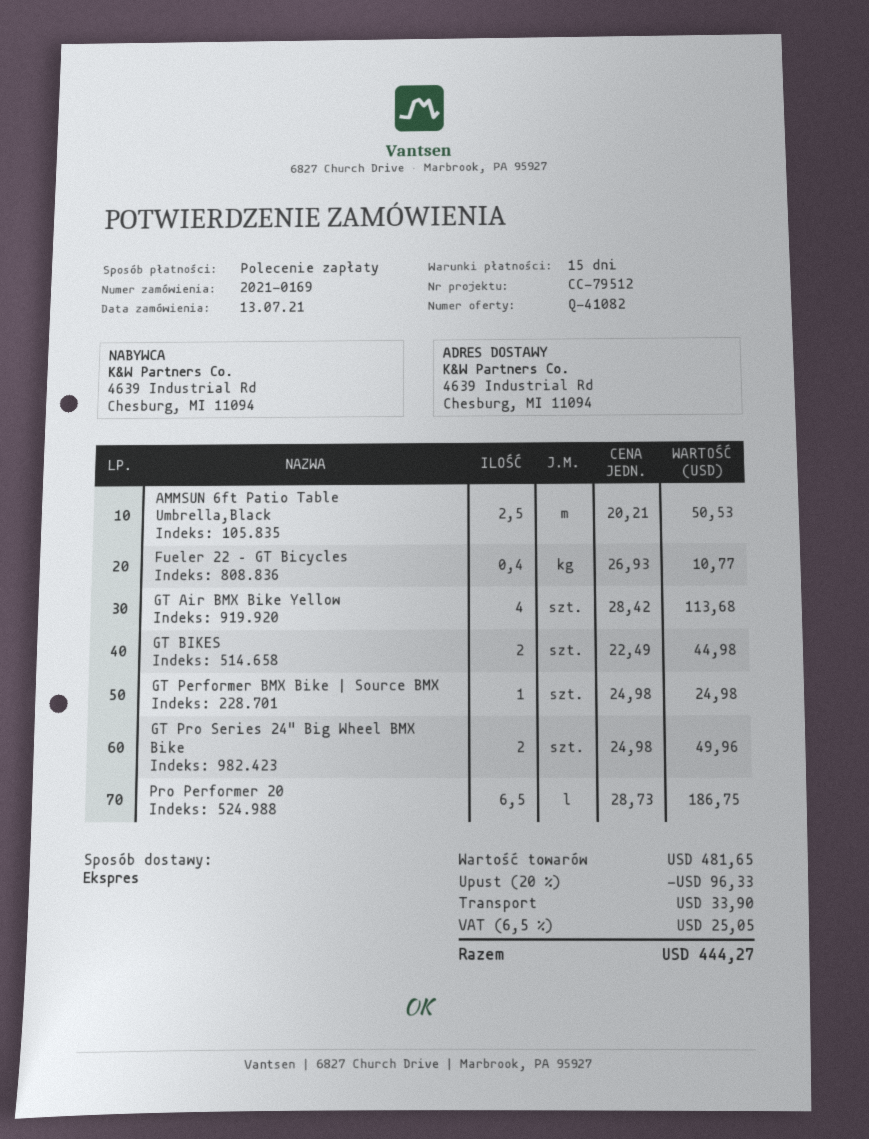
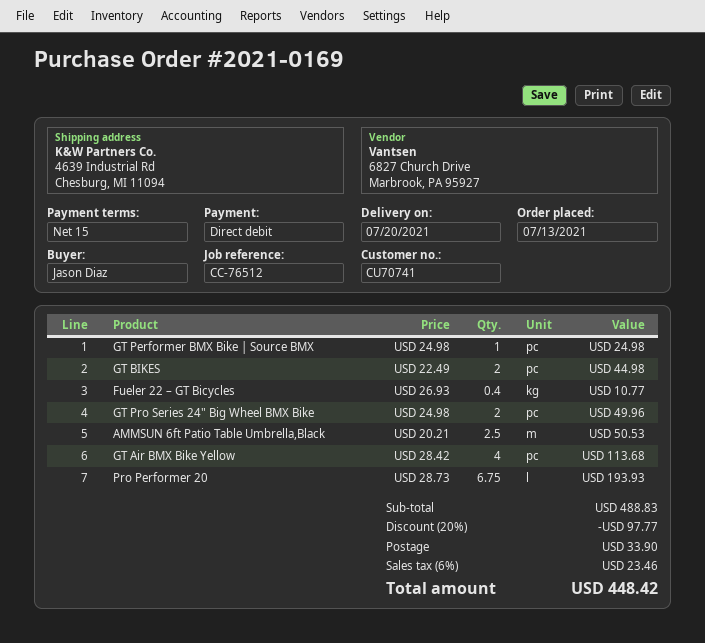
reference: CC-79512 -> CC-76512
Pro Performer 20: 6.5 x 28.73 = 186.75 -> 6.75 x 28.73 = 193.93
subtotal: 481.65 -> 488.83
discount: 20% = 96.33 -> 20% = 97.77
tax: 6.5% = 25.05 -> 6% = 23.46
total: 444.27 -> 448.42

